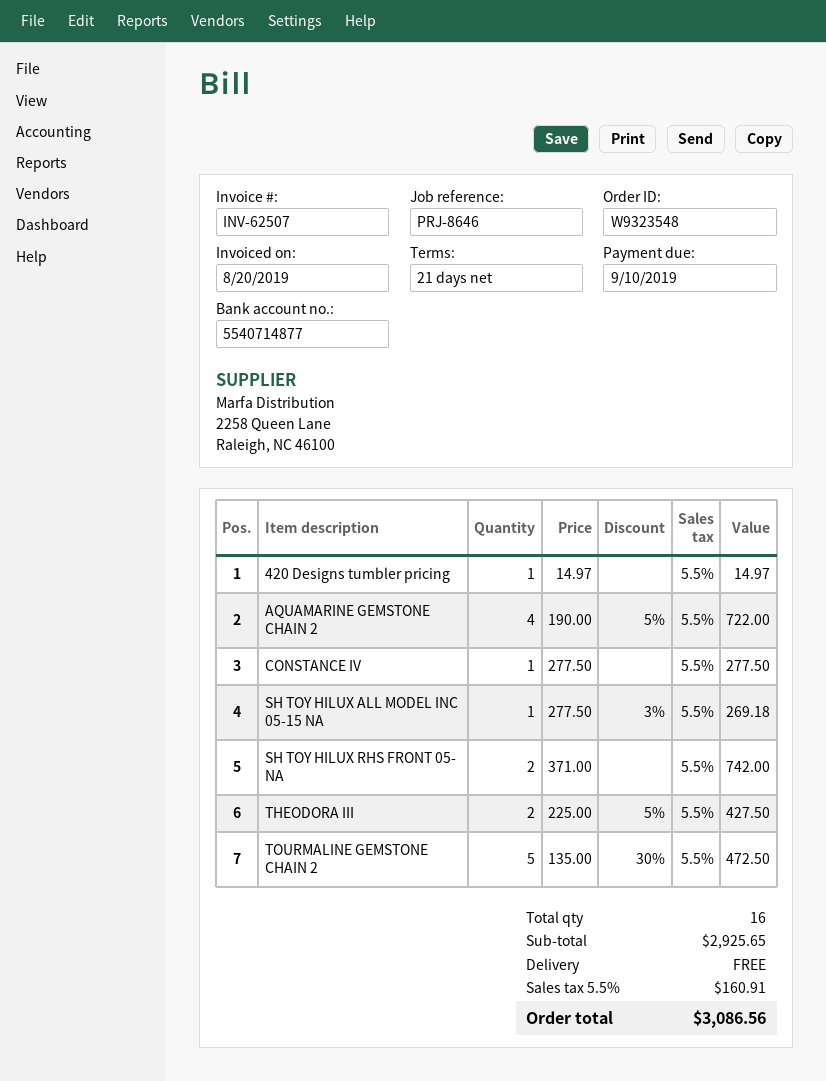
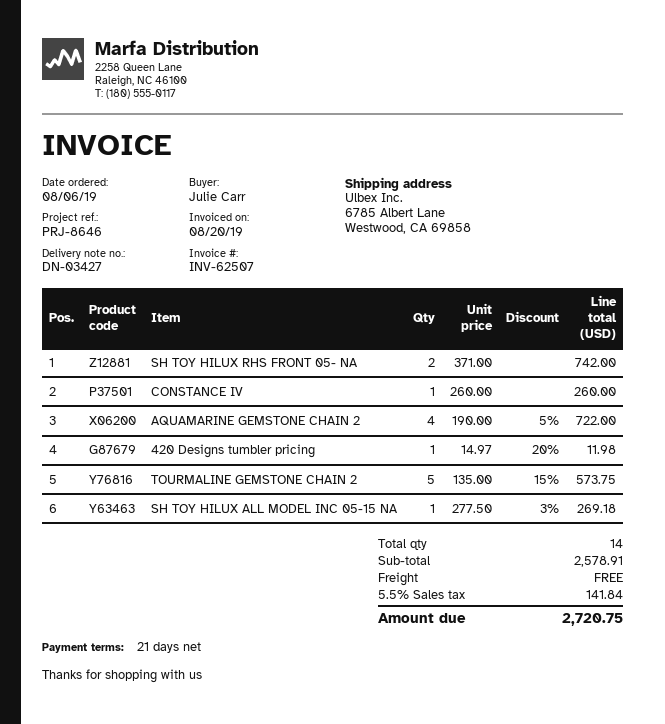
420 Designs tumbler pricing: 1 x 14.97 = 14.97 -> 1 x 14.97 - 20% = 11.98
CONSTANCE IV: 1 x 277.50 = 277.50 -> 1 x 260.00 = 260.00
THEODORA III: 2 x 225.00 - 5% = 427.50 -> none
TOURMALINE GEMSTONE CHAIN 2: 5 x 135.00 - 30% = 472.50 -> 5 x 135.00 - 15% = 573.75
total quantity: 16 -> 14
subtotal: 2925.65 -> 2578.91
tax: 5.5% = 160.91 -> 5.5% = 141.84
total: 3086.56 -> 2720.75

